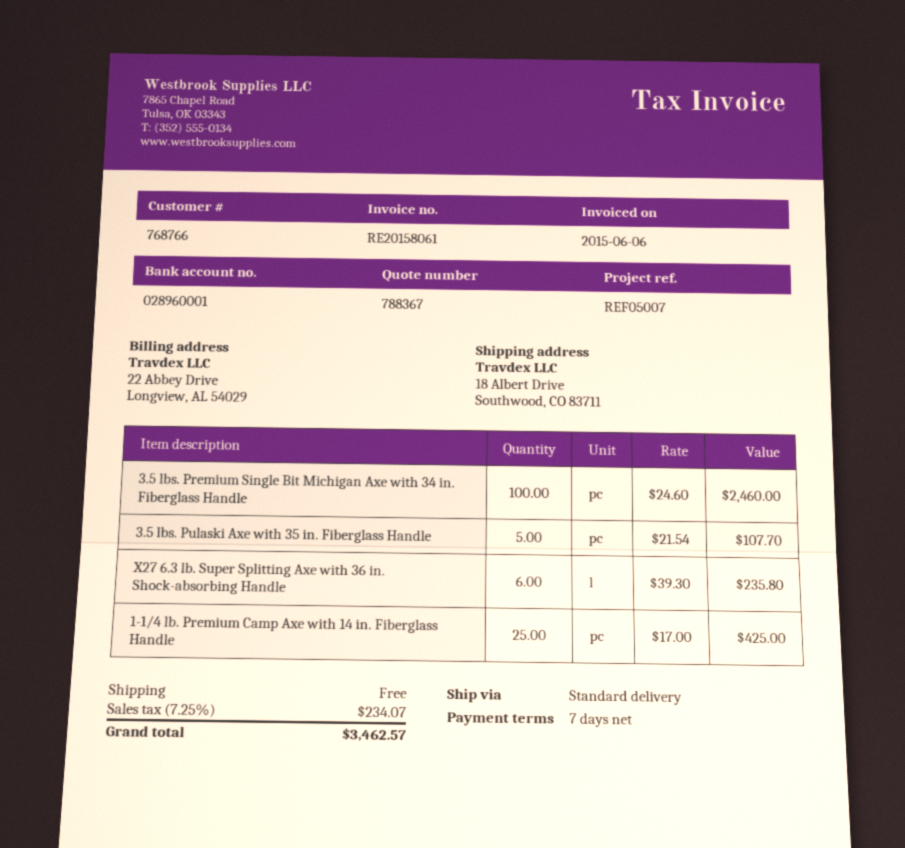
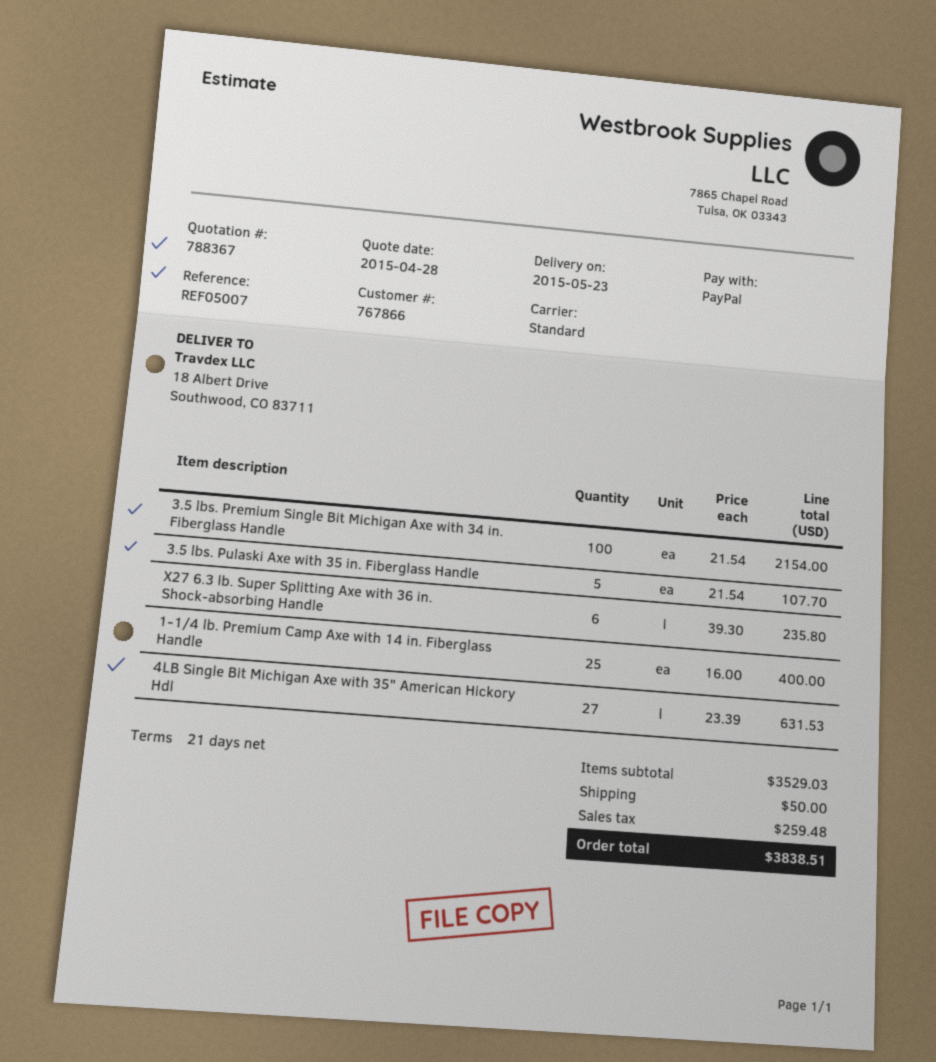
payment terms: 7 days -> 21 days
customer number: 768766 -> 767866
3.5 lbs. Premium Single Bit Michigan Axe with 34 in. Fiberglass Handle: 100 x 24.60 = 2460.00 -> 100 x 21.54 = 2154.00
1-1/4 lb. Premium Camp Axe with 14 in. Fiberglass Handle: 25 x 17.00 = 425.00 -> 25 x 16.00 = 400.00
4LB Single Bit Michigan Axe with 35" American Hickory Hdl: none -> 27 x 23.39 = 631.53
shipping: 0.00 -> 50.00
tax: 234.07 -> 259.48
total: 3462.57 -> 3838.51

